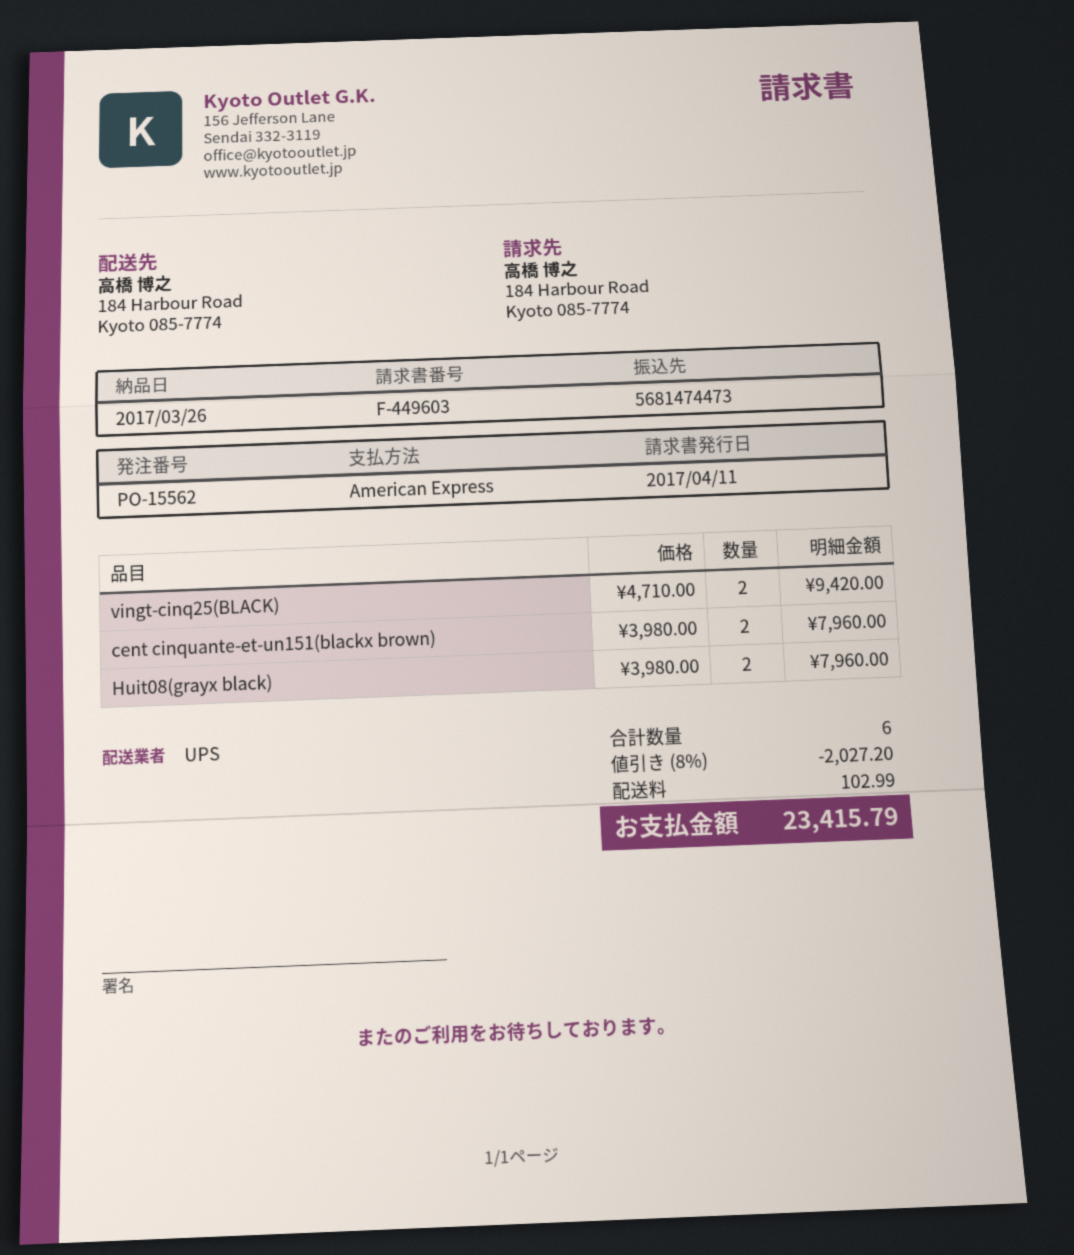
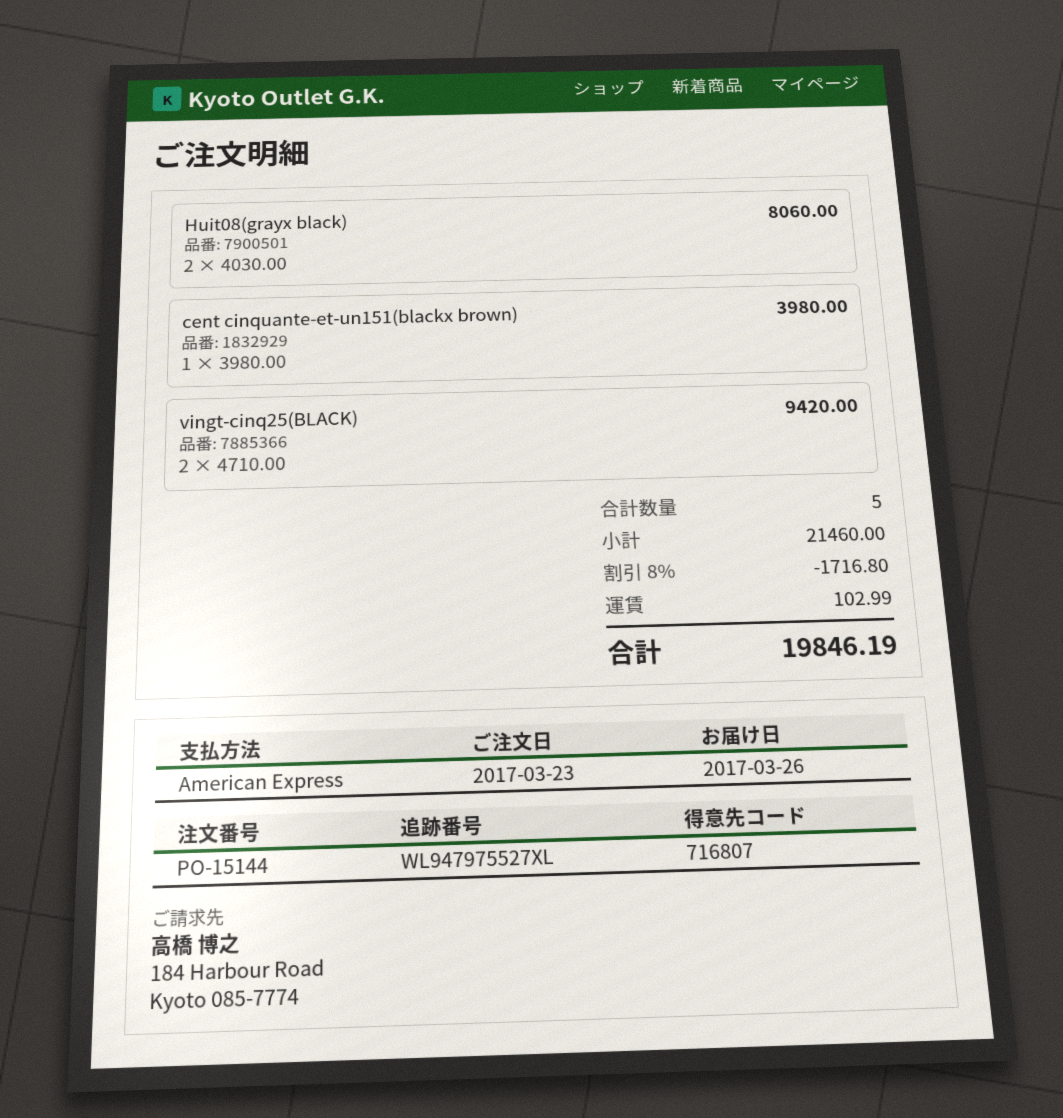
order number: PO-15562 -> PO-15144
cent cinquante-et-un151(blackx brown): 2 x 3980.00 = 7960.00 -> 1 x 3980.00 = 3980.00
Huit08(grayx black): 2 x 3980.00 = 7960.00 -> 2 x 4030.00 = 8060.00
total quantity: 6 -> 5
discount: 8% = 2027.20 -> 8% = 1716.80
total: 23415.79 -> 19846.19

